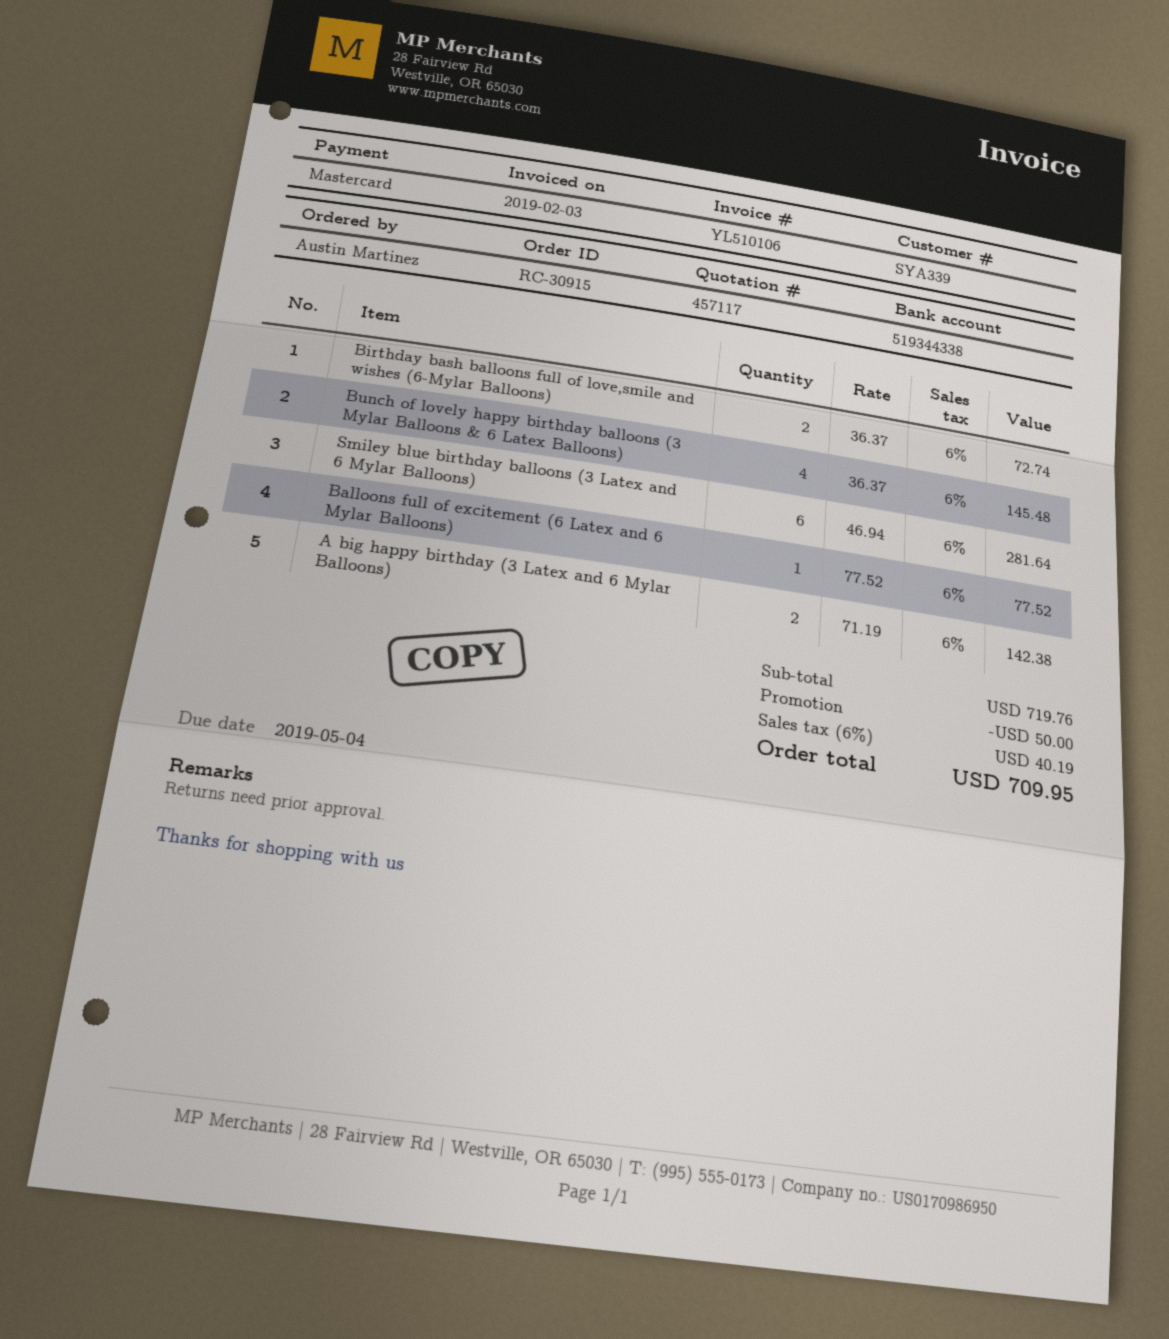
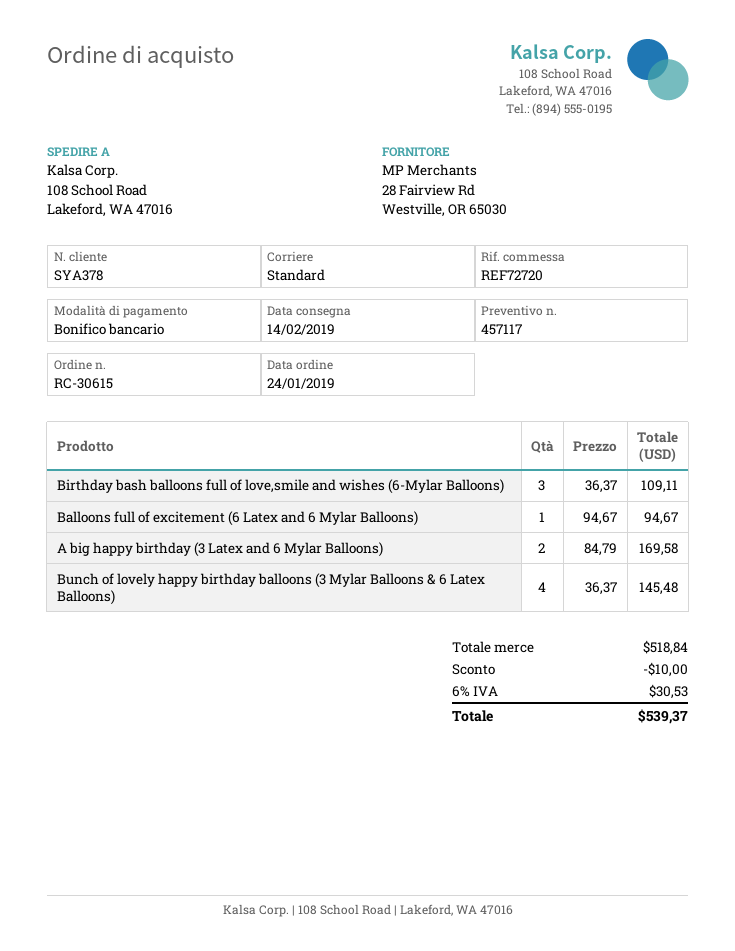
order number: RC-30915 -> RC-30615
customer number: SYA339 -> SYA378
payment method: Mastercard -> bank transfer
Birthday bash balloons full of love,smile and wishes (6-Mylar Balloons): 2 x 36.37 = 72.74 -> 3 x 36.37 = 109.11
Smiley blue birthday balloons (3 Latex and 6 Mylar Balloons): 6 x 46.94 = 281.64 -> none
Balloons full of excitement (6 Latex and 6 Mylar Balloons): 1 x 77.52 = 77.52 -> 1 x 94.67 = 94.67
A big happy birthday (3 Latex and 6 Mylar Balloons): 2 x 71.19 = 142.38 -> 2 x 84.79 = 169.58
subtotal: 719.76 -> 518.84
discount: 50.00 -> 10.00
tax: 6% = 40.19 -> 6% = 30.53
total: 709.95 -> 539.37

